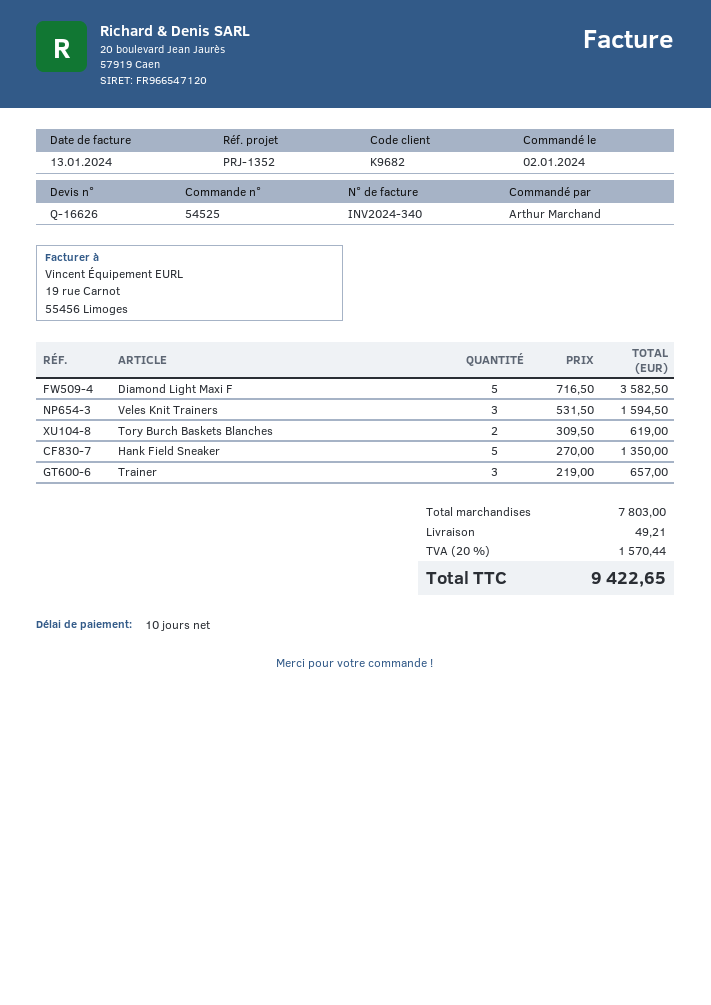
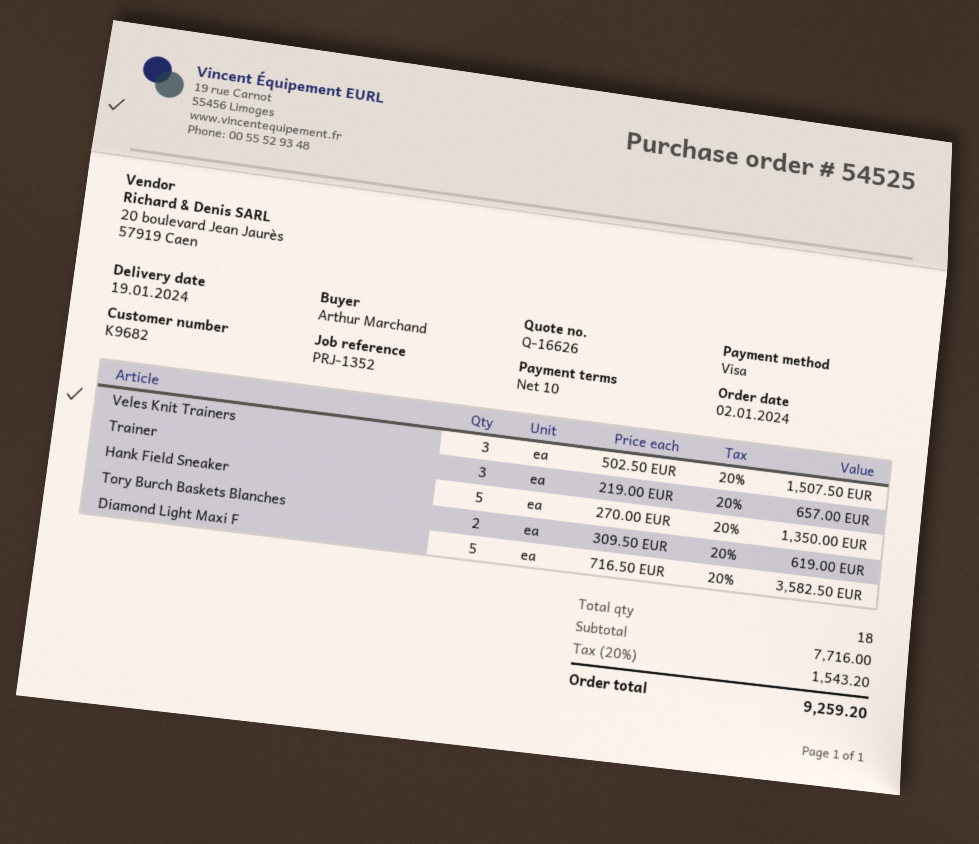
Veles Knit Trainers: 3 x 531.50 = 1594.50 -> 3 x 502.50 = 1507.50
subtotal: 7803.00 -> 7716.00
shipping: 49.21 -> none
tax: 20% = 1570.44 -> 20% = 1543.20
total: 9422.65 -> 9259.20

